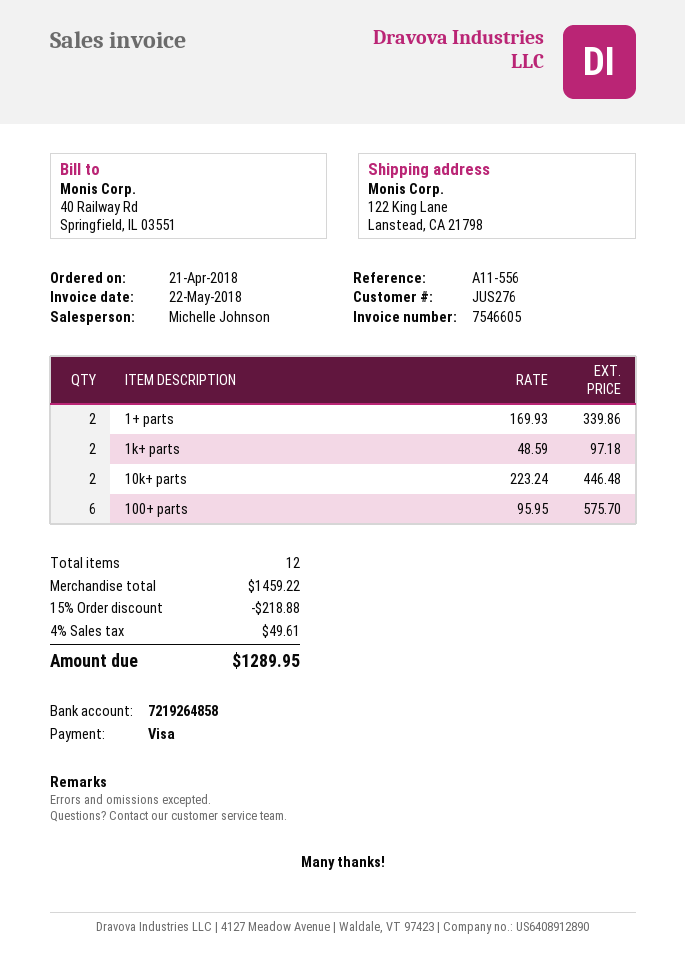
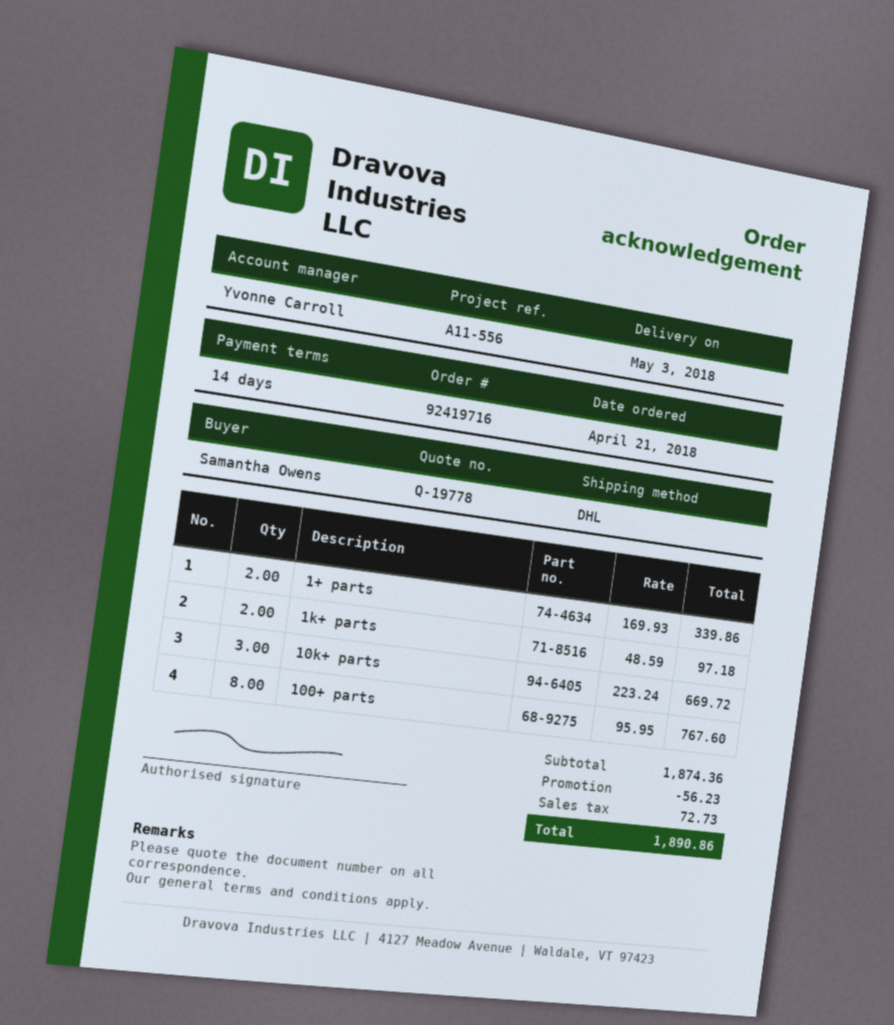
sales rep: Michelle Johnson -> Yvonne Carroll
10k+ parts: 2 x 223.24 = 446.48 -> 3 x 223.24 = 669.72
100+ parts: 6 x 95.95 = 575.70 -> 8 x 95.95 = 767.60
subtotal: 1459.22 -> 1874.36
discount: 218.88 -> 56.23
tax: 49.61 -> 72.73
total: 1289.95 -> 1890.86

